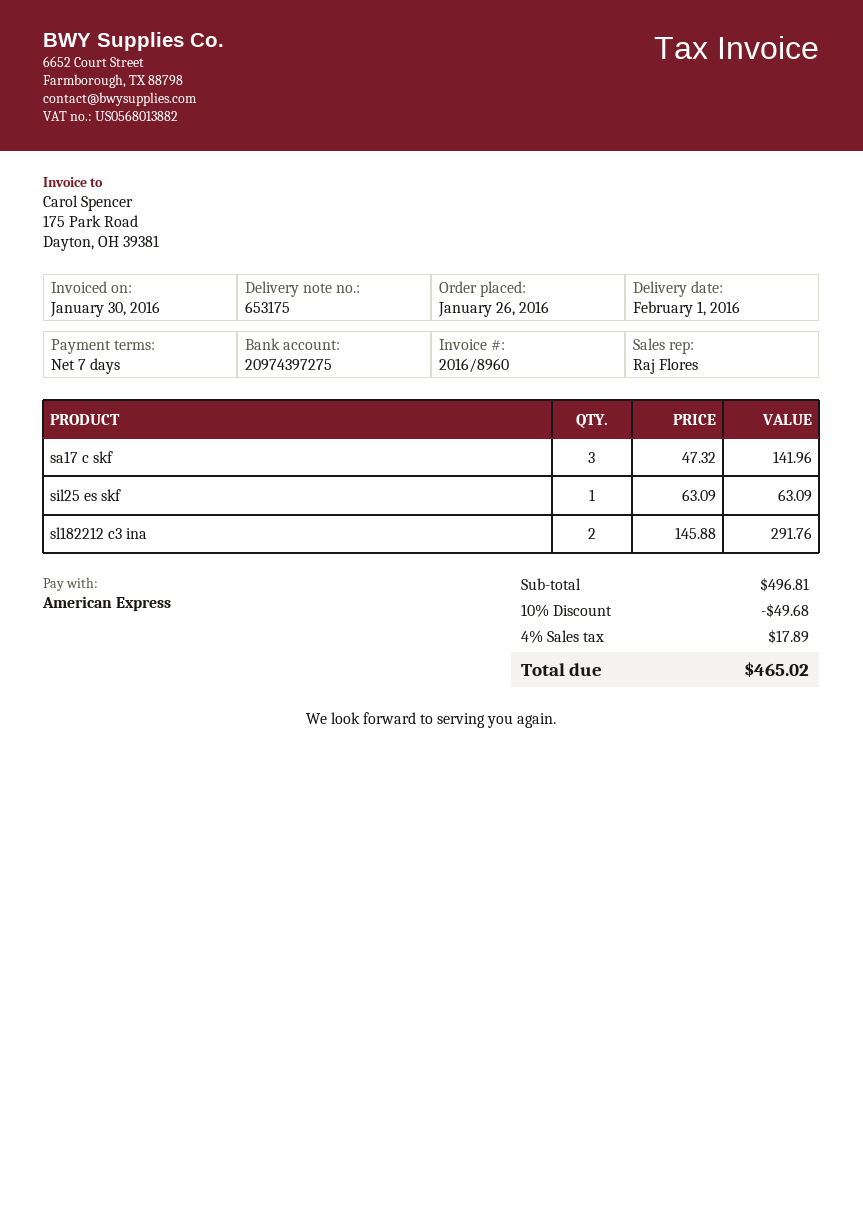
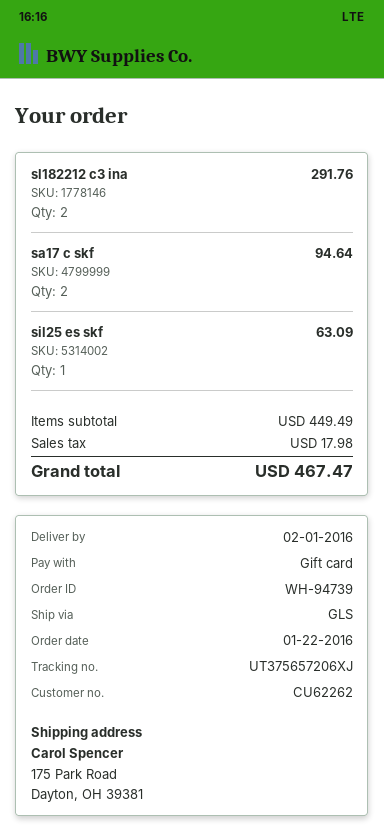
order date: 2016-01-26 -> 2016-01-22
payment method: American Express -> gift card
sa17 c skf: 3 for 141.96 -> 2 for 94.64
subtotal: 496.81 -> 449.49
discount: 10% = 49.68 -> none
tax: 17.89 -> 17.98
total: 465.02 -> 467.47

